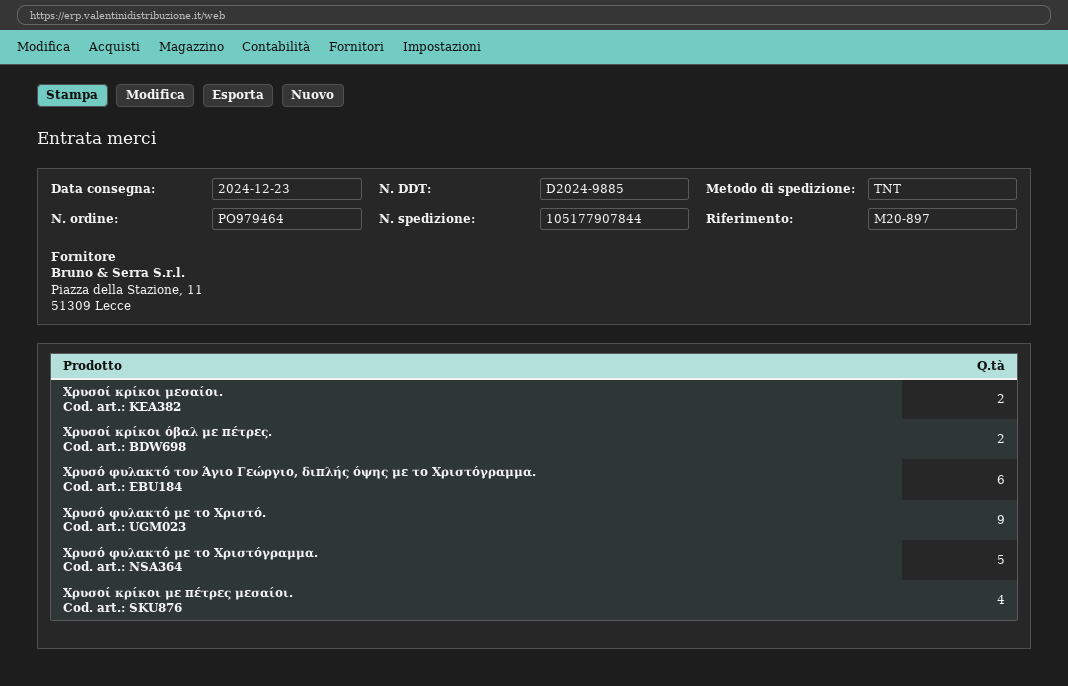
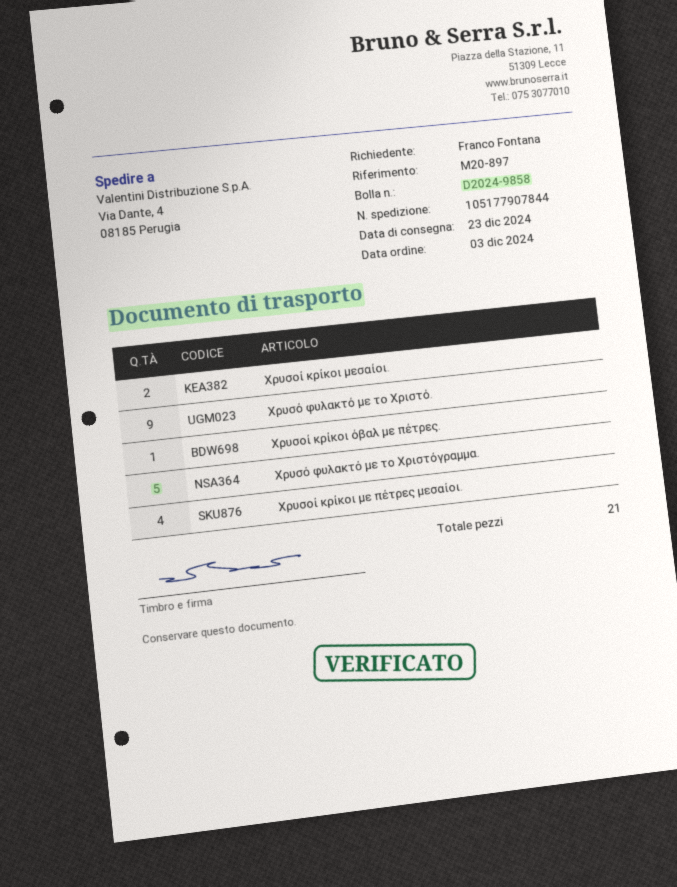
delivery note number: D2024-9885 -> D2024-9858
Χρυσοί κρίκοι όβαλ με πέτρες.: 2 -> 1
Χρυσό φυλακτό τον Άγιο Γεώργιο, διπλής όψης με το Χριστόγραμμα.: 6 -> none

